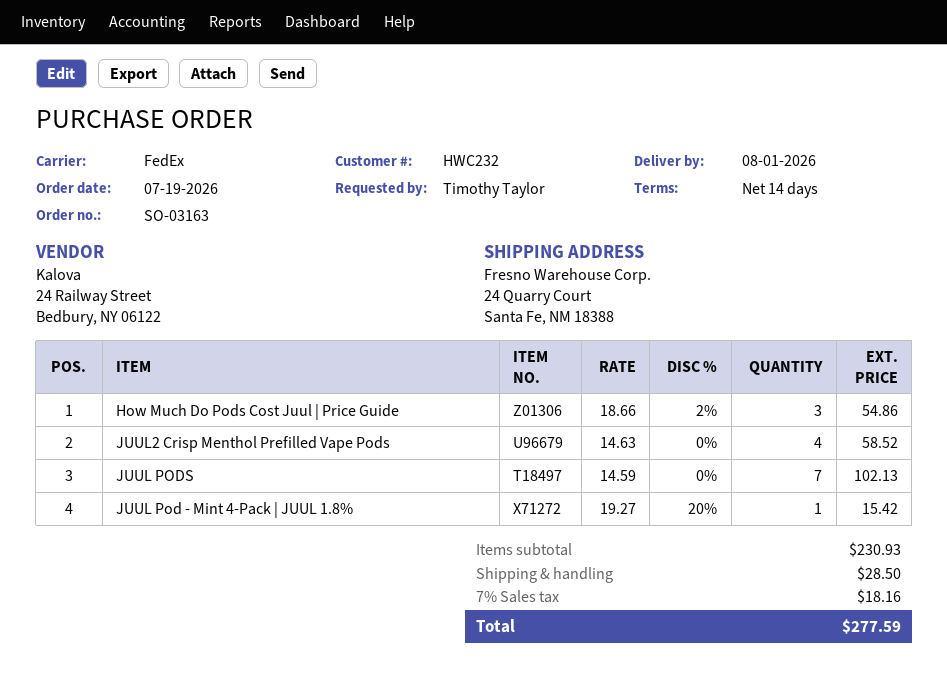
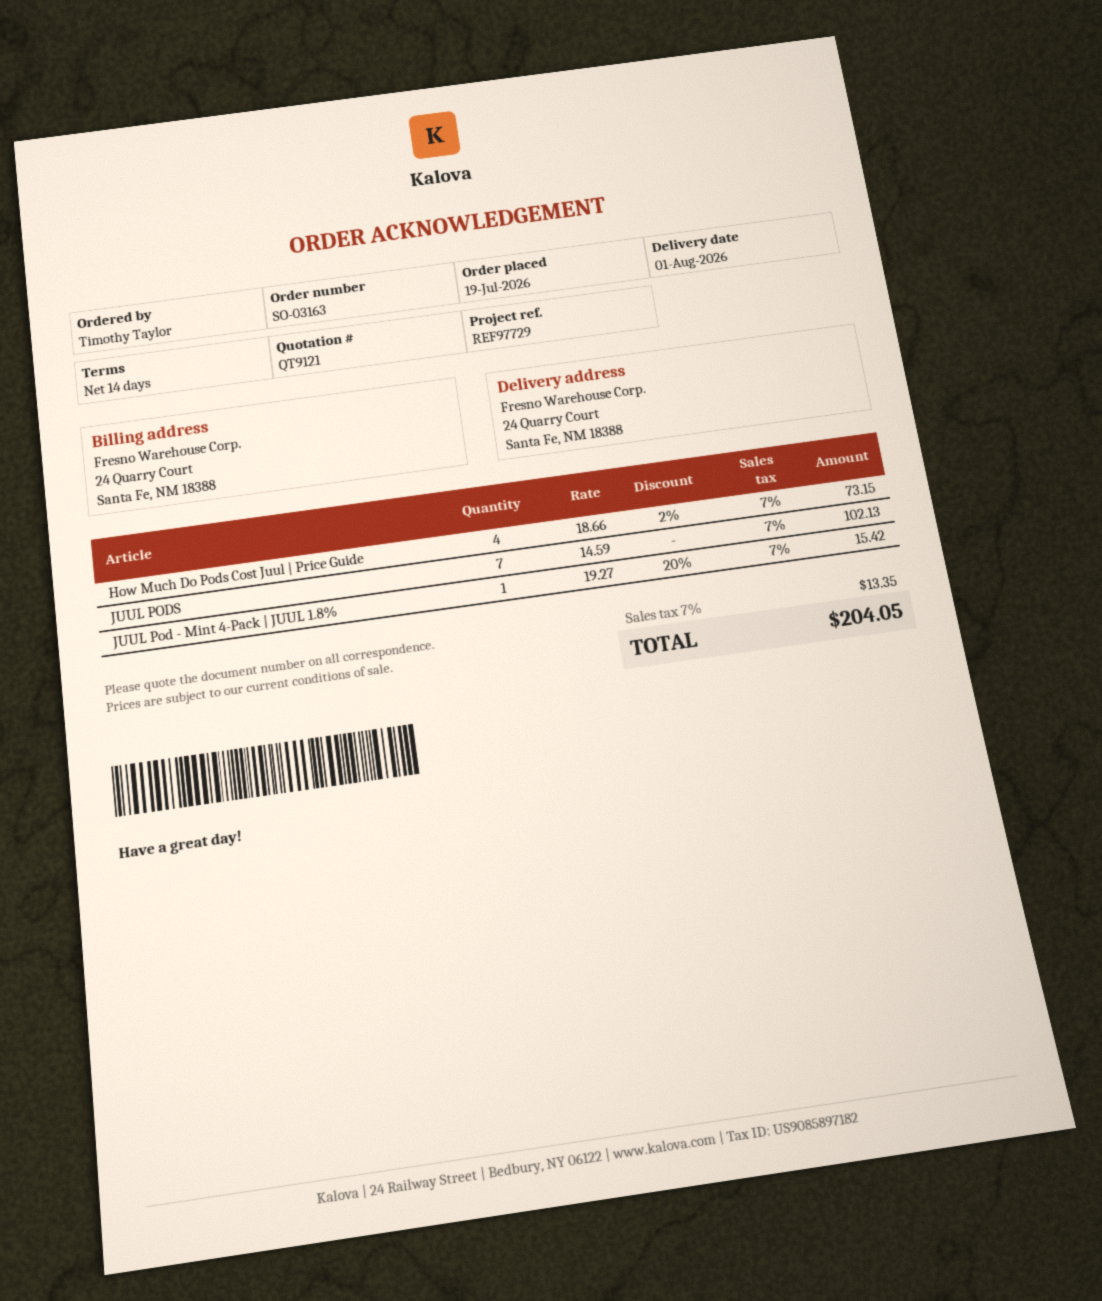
How Much Do Pods Cost Juul | Price Guide: 3 x 18.66 - 2% = 54.86 -> 4 x 18.66 - 2% = 73.15
JUUL2 Crisp Menthol Prefilled Vape Pods: 4 x 14.63 = 58.52 -> none
shipping: 28.50 -> none
tax: 7% = 18.16 -> 7% = 13.35
total: 277.59 -> 204.05

